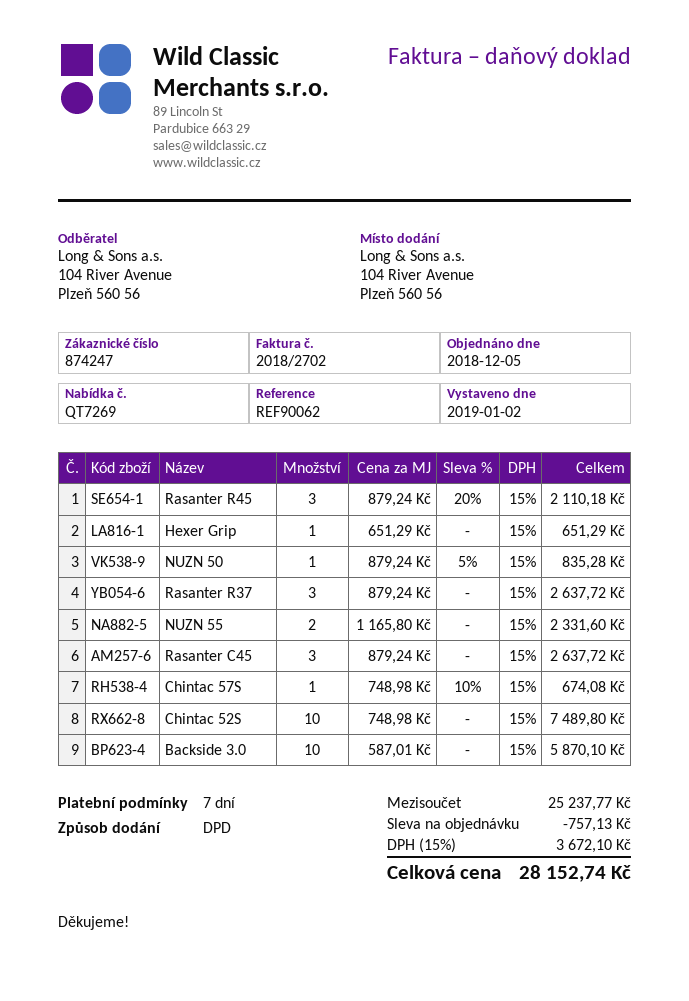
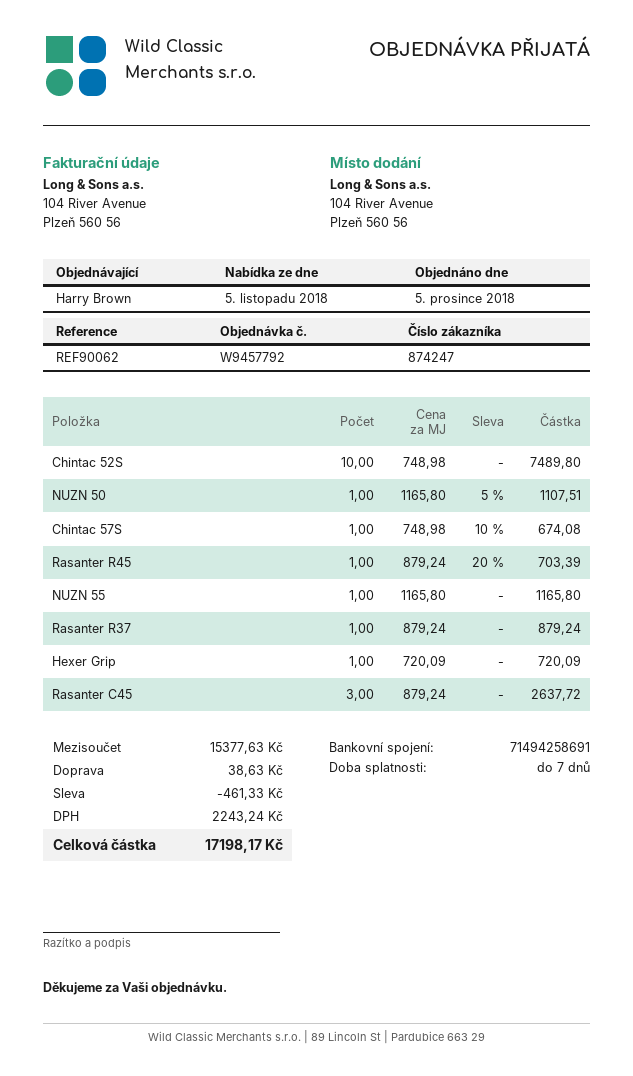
Rasanter R45: 3 x 879.24 - 20% = 2110.18 -> 1 x 879.24 - 20% = 703.39
Hexer Grip: 1 x 651.29 = 651.29 -> 1 x 720.09 = 720.09
NUZN 50: 1 x 879.24 - 5% = 835.28 -> 1 x 1165.80 - 5% = 1107.51
Rasanter R37: 3 x 879.24 = 2637.72 -> 1 x 879.24 = 879.24
NUZN 55: 2 x 1165.80 = 2331.60 -> 1 x 1165.80 = 1165.80
Backside 3.0: 10 x 587.01 = 5870.10 -> none
subtotal: 25237.77 -> 15377.63
discount: 757.13 -> 461.33
shipping: none -> 38.63
tax: 3672.10 -> 2243.24
total: 28152.74 -> 17198.17

